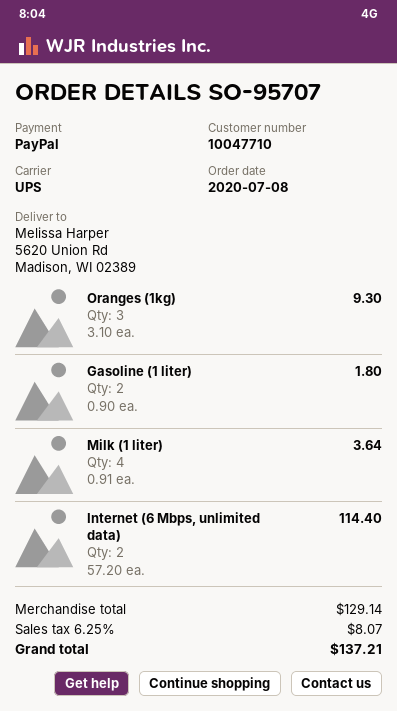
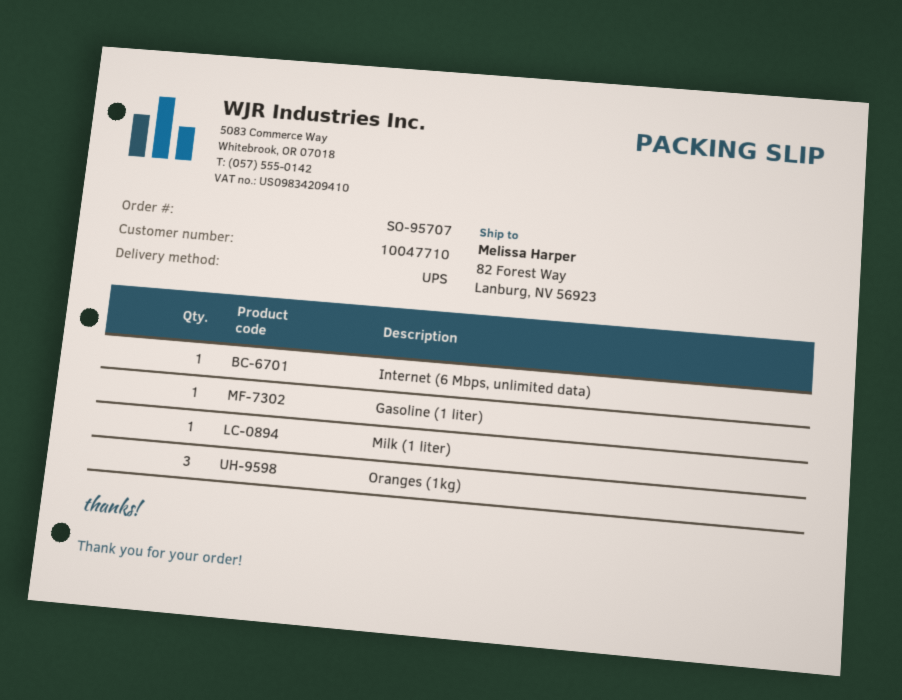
ship to: 5620 Union Rd, Madison, WI 02389 -> 82 Forest Way, Lanburg, NV 56923
Gasoline (1 liter): 2 -> 1
Milk (1 liter): 4 -> 1
Internet (6 Mbps, unlimited data): 2 -> 1

